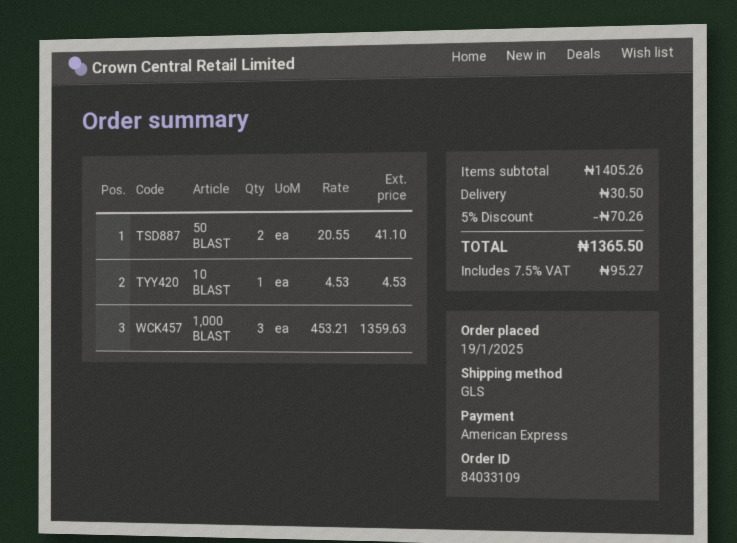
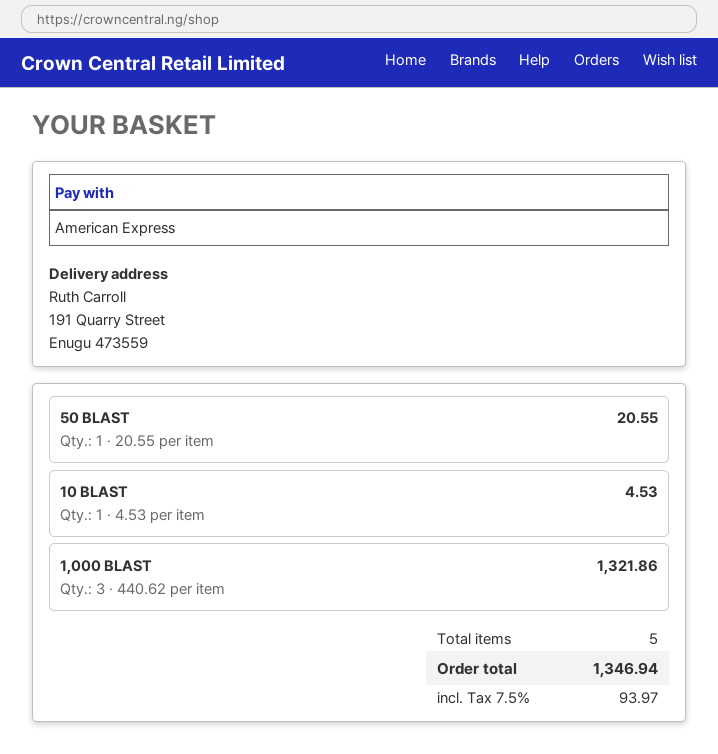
50 BLAST: 2 x 20.55 = 41.10 -> 1 x 20.55 = 20.55
1,000 BLAST: 3 x 453.21 = 1359.63 -> 3 x 440.62 = 1321.86
discount: 5% = 70.26 -> none
shipping: 30.50 -> none
tax: 7.5% = 95.27 -> 7.5% = 93.97
total: 1365.50 -> 1346.94

